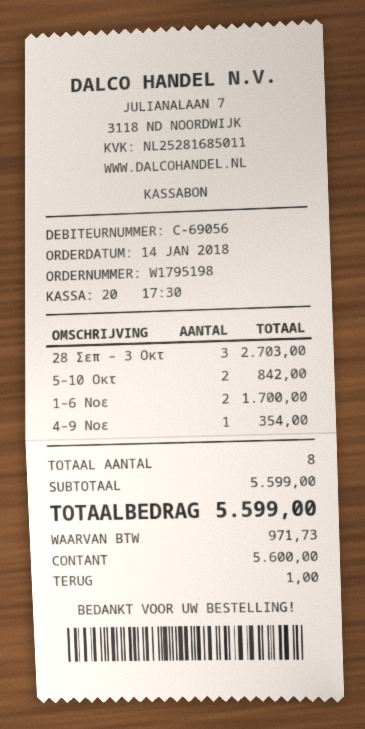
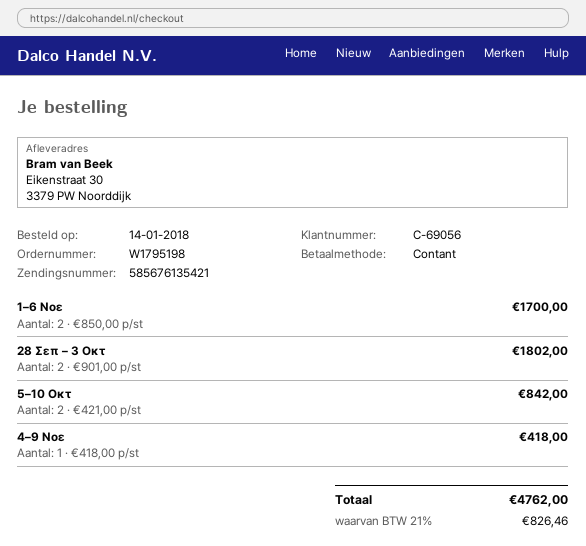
28 Σεπ – 3 Οκτ: 3 for 2703.00 -> 2 for 1802.00
4–9 Νοε: 1 for 354.00 -> 1 for 418.00
tax: 971.73 -> 826.46
total: 5599.00 -> 4762.00

